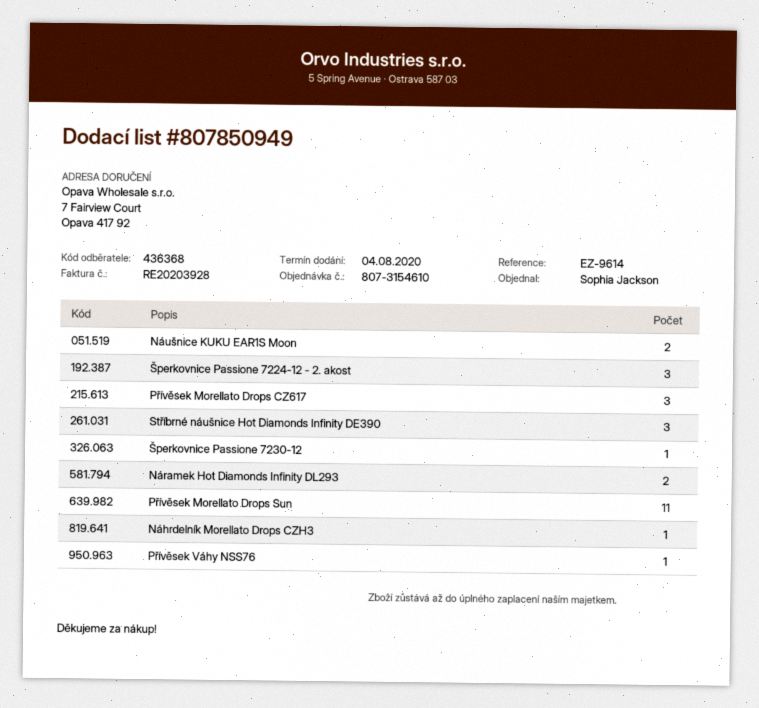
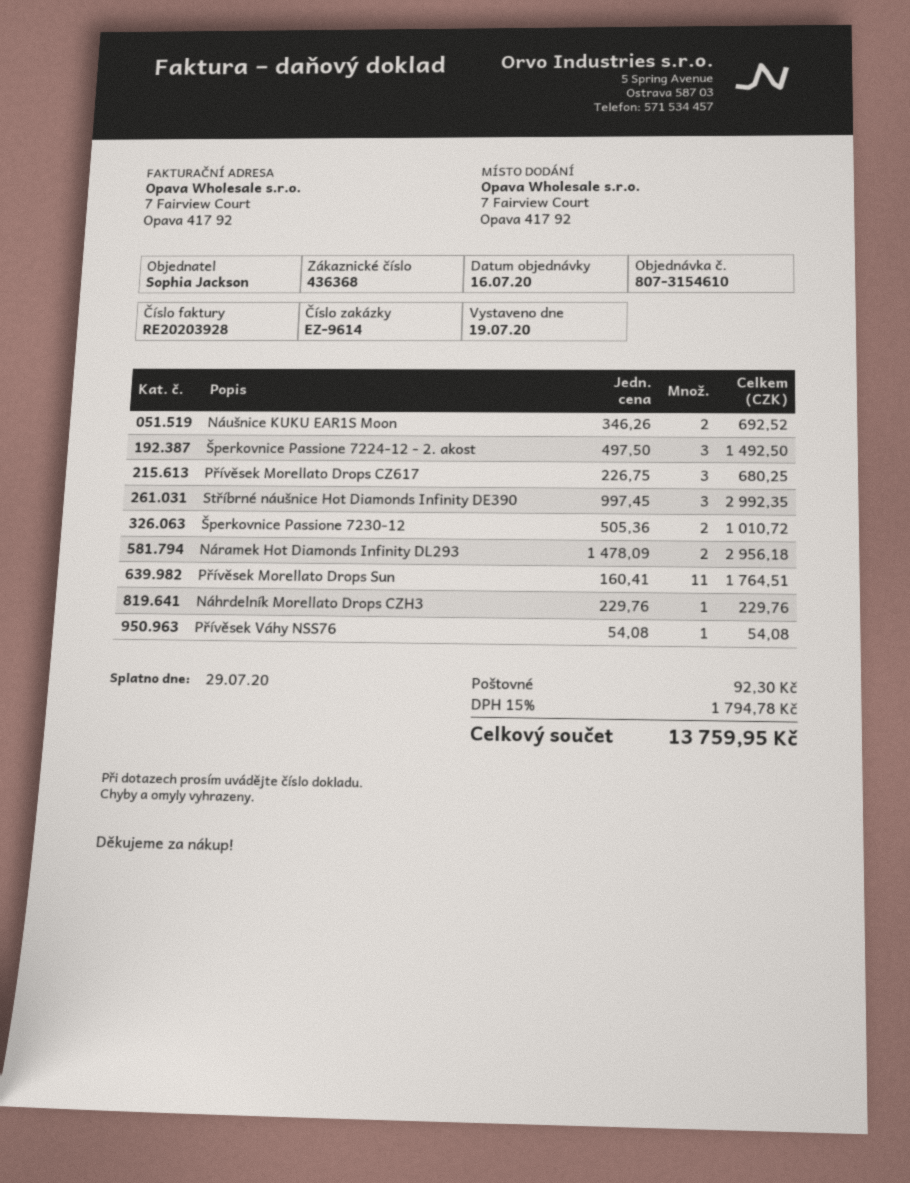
Šperkovnice Passione 7230-12: 1 -> 2

